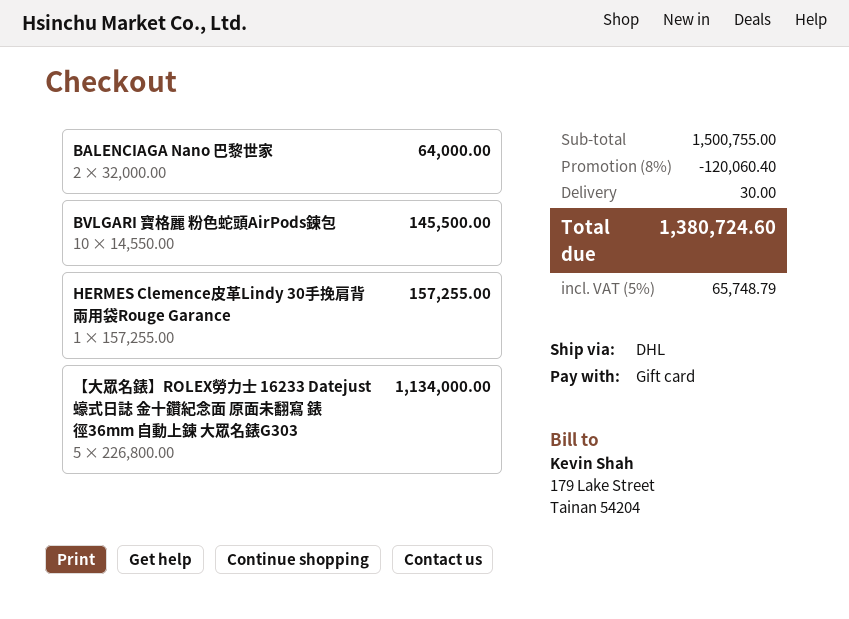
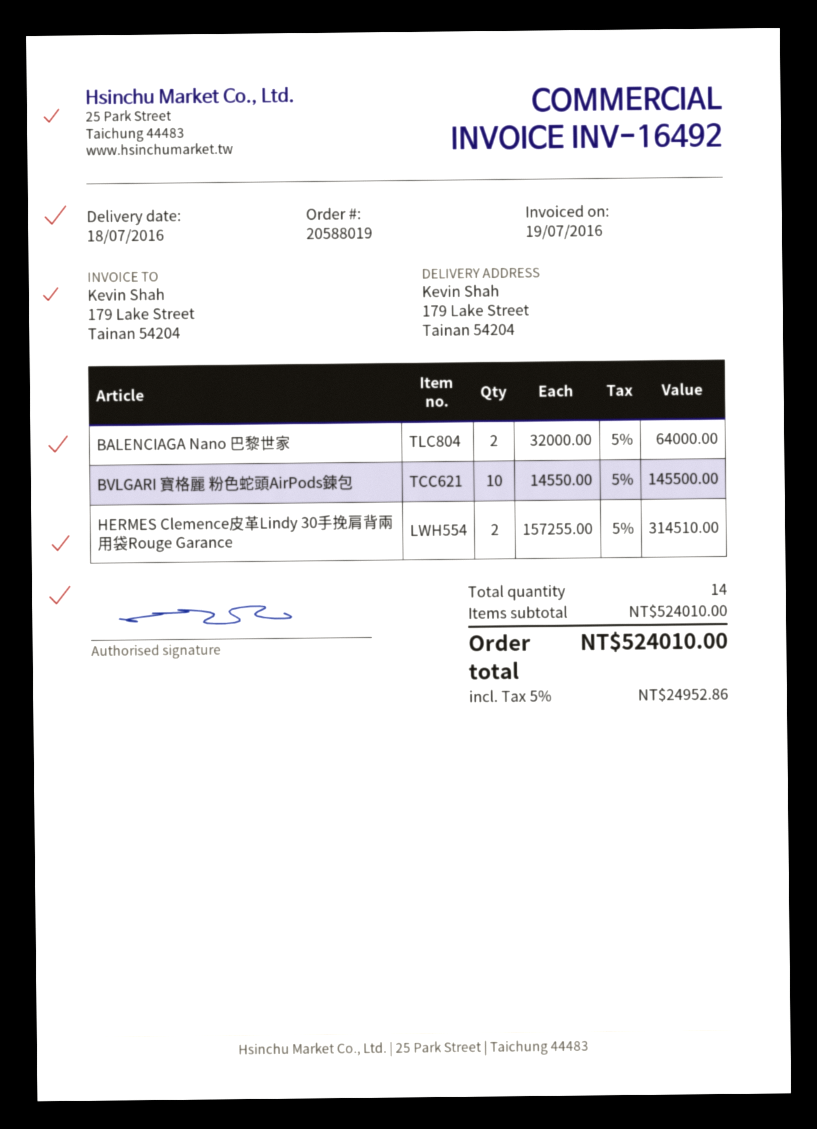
HERMES Clemence皮革Lindy 30手挽肩背兩用袋Rouge Garance: 1 x 157255.00 = 157255.00 -> 2 x 157255.00 = 314510.00
【大眾名錶】ROLEX勞力士 16233 Datejust 蠔式日誌 金十鑽紀念面 原面未翻寫 錶徑36mm 自動上鍊 大眾名錶G303: 5 x 226800.00 = 1134000.00 -> none
subtotal: 1500755.00 -> 524010.00
discount: 8% = 120060.40 -> none
shipping: 30.00 -> none
tax: 5% = 65748.79 -> 5% = 24952.86
total: 1380724.60 -> 524010.00

